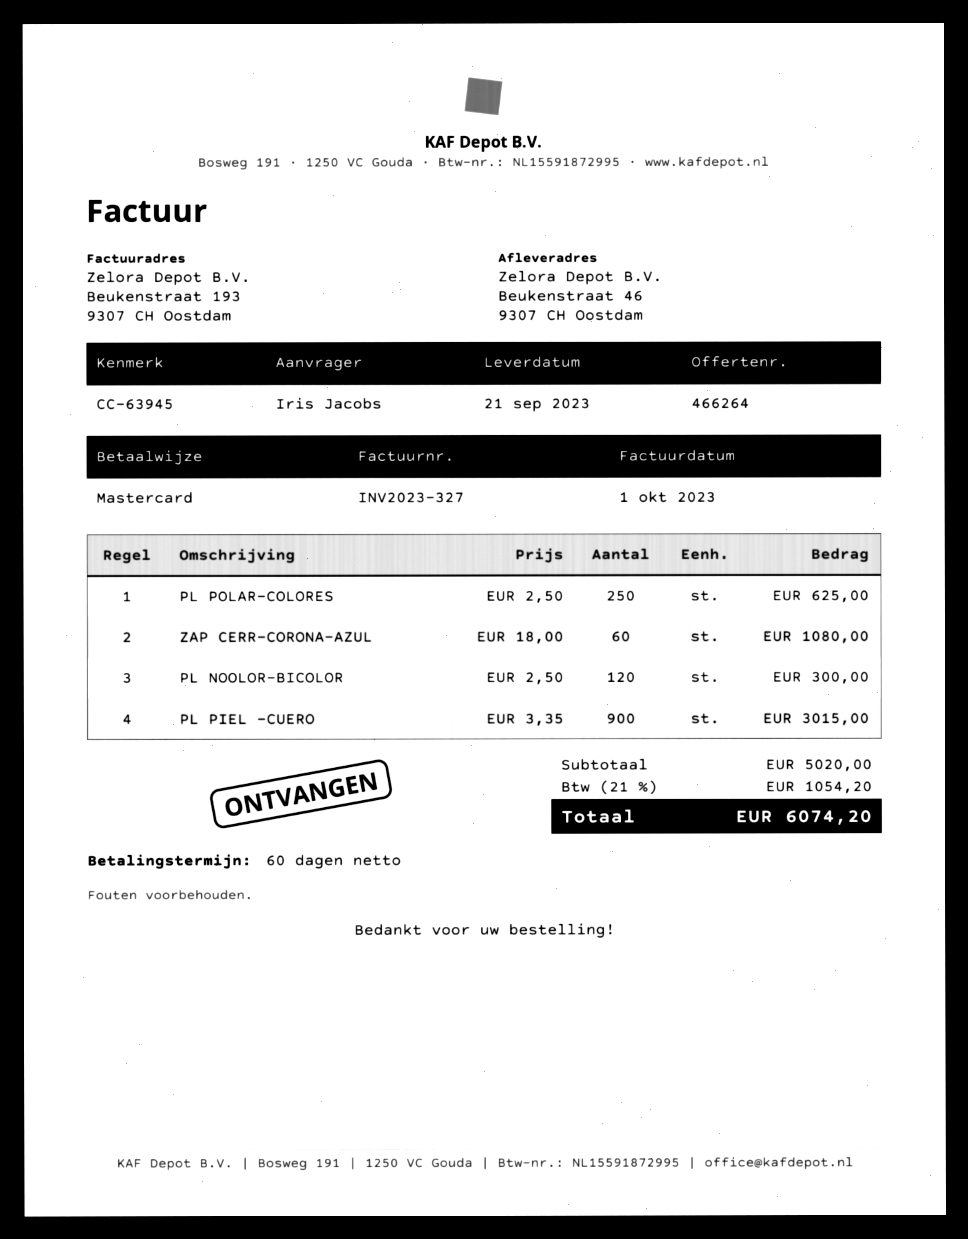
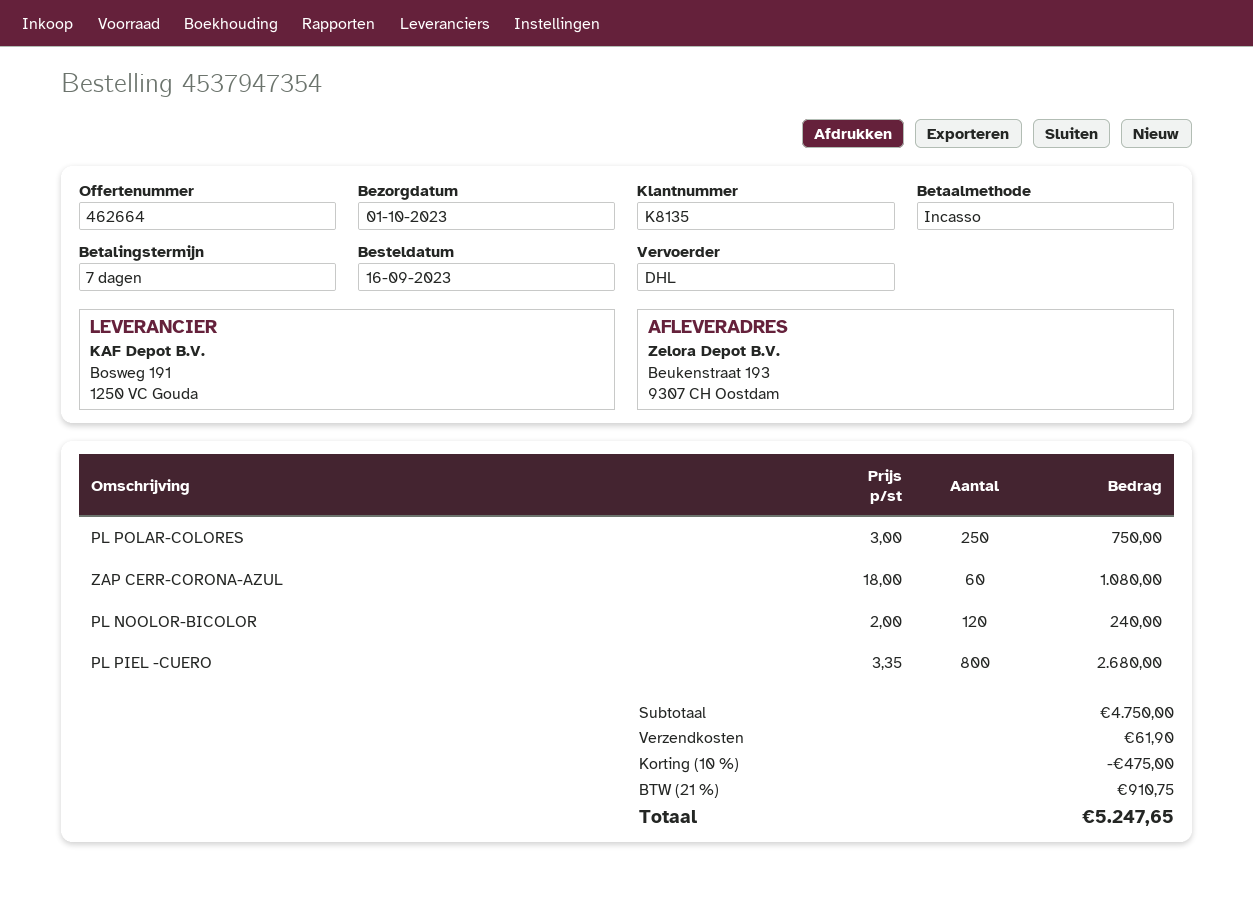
quote number: 466264 -> 462664
delivery date: 2023-09-21 -> 2023-10-01
payment terms: 60 days -> 7 days
payment method: Mastercard -> direct debit
ship to: Beukenstraat 46, 9307 CH Oostdam -> Beukenstraat 193, 9307 CH Oostdam
PL POLAR-COLORES: 250 x 2.50 = 625.00 -> 250 x 3.00 = 750.00
PL NOOLOR-BICOLOR: 120 x 2.50 = 300.00 -> 120 x 2.00 = 240.00
PL PIEL -CUERO: 900 x 3.35 = 3015.00 -> 800 x 3.35 = 2680.00
subtotal: 5020.00 -> 4750.00
discount: none -> 10% = 475.00
shipping: none -> 61.90
tax: 21% = 1054.20 -> 21% = 910.75
total: 6074.20 -> 5247.65

